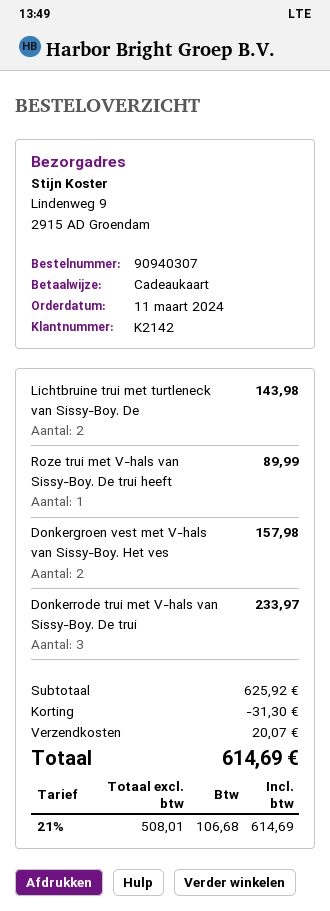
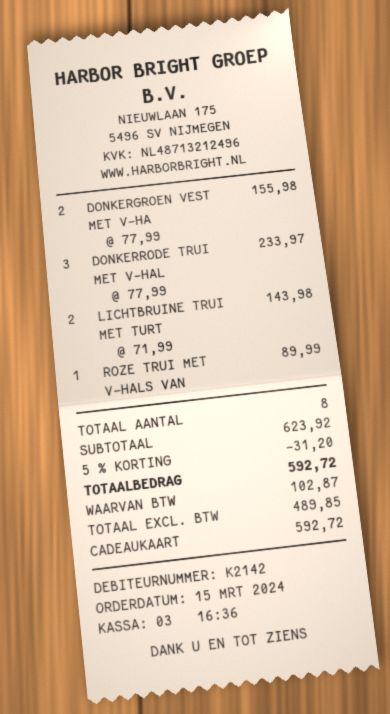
order date: 2024-03-11 -> 2024-03-15
Donkergroen vest met V-hals van Sissy-Boy. Het ves: 2 for 157.98 -> 2 for 155.98
subtotal: 625.92 -> 623.92
discount: 31.30 -> 31.20
shipping: 20.07 -> none
net: 508.01 -> 489.85
tax: 106.68 -> 102.87
total: 614.69 -> 592.72

